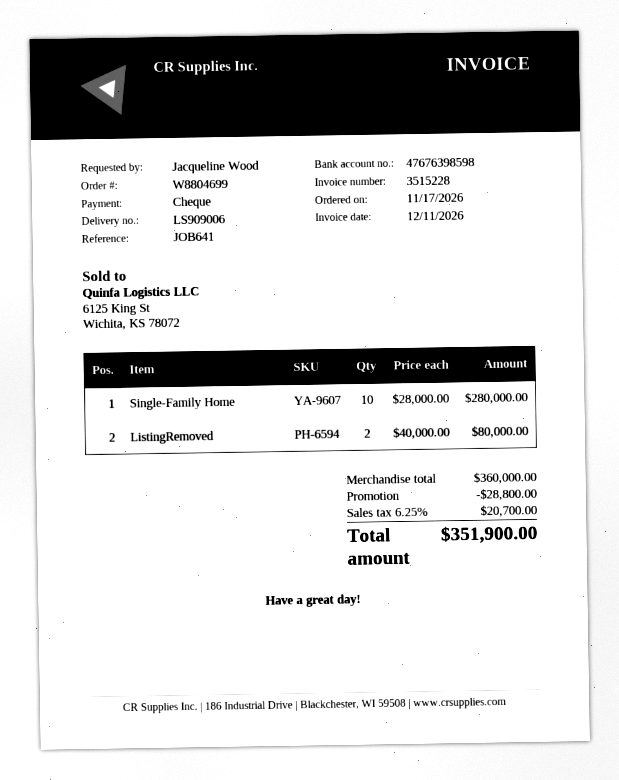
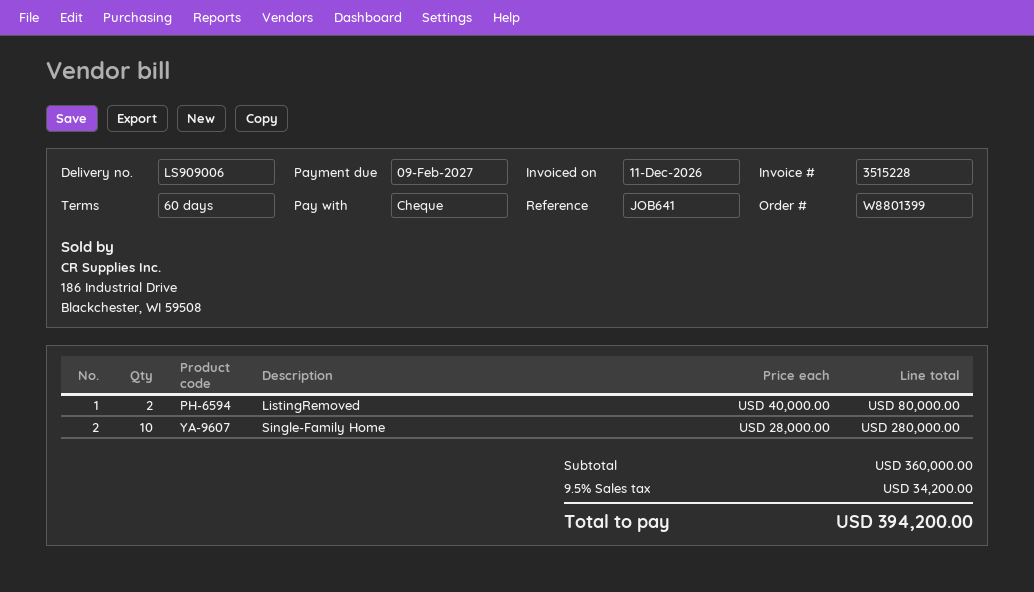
order number: W8804699 -> W8801399
discount: 28800.00 -> none
tax: 6.25% = 20700.00 -> 9.5% = 34200.00
total: 351900.00 -> 394200.00

